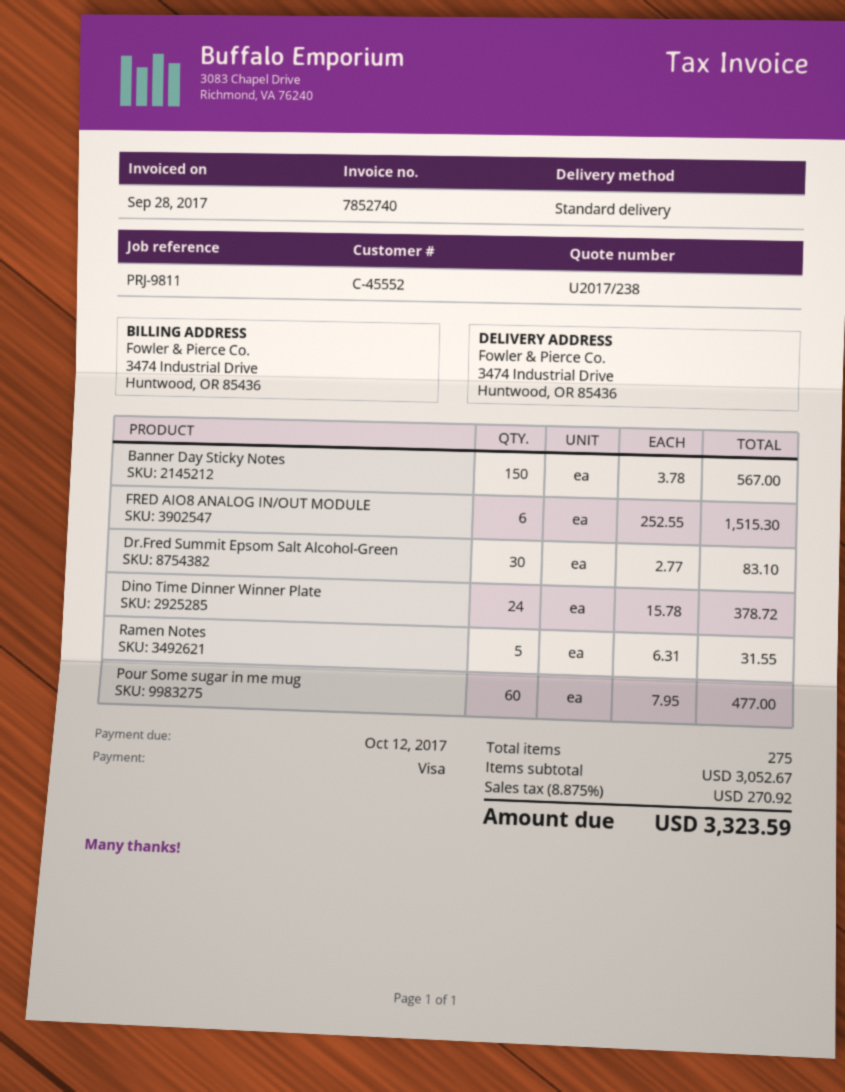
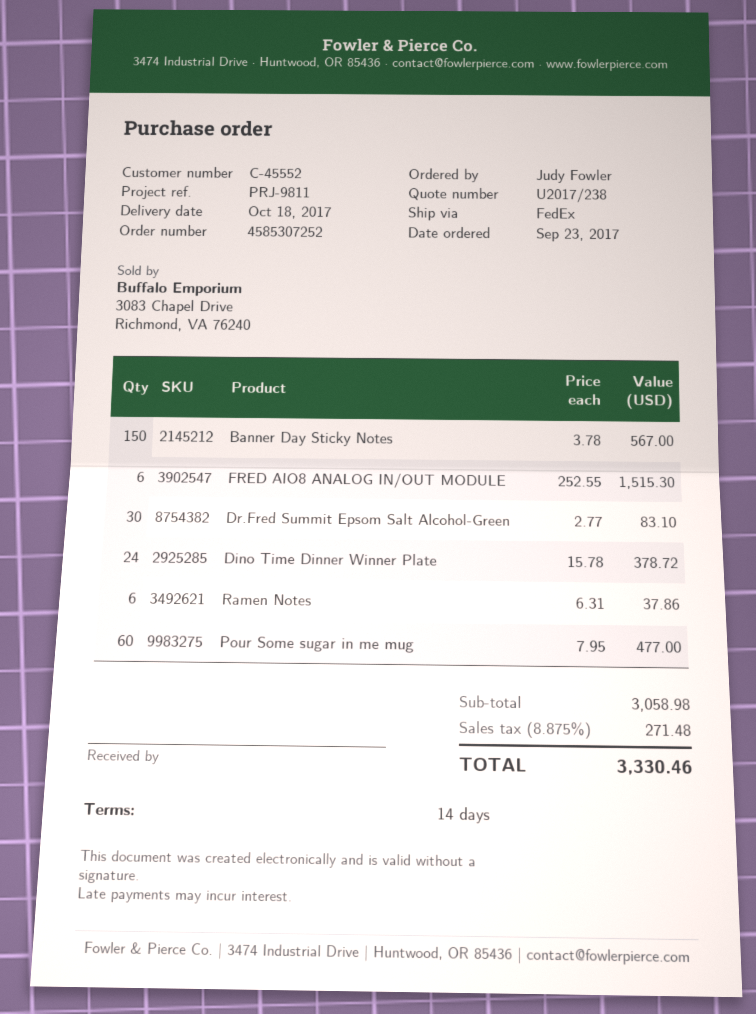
shipping method: standard -> FedEx
Ramen Notes: 5 x 6.31 = 31.55 -> 6 x 6.31 = 37.86
subtotal: 3052.67 -> 3058.98
tax: 8.875% = 270.92 -> 8.875% = 271.48
total: 3323.59 -> 3330.46

